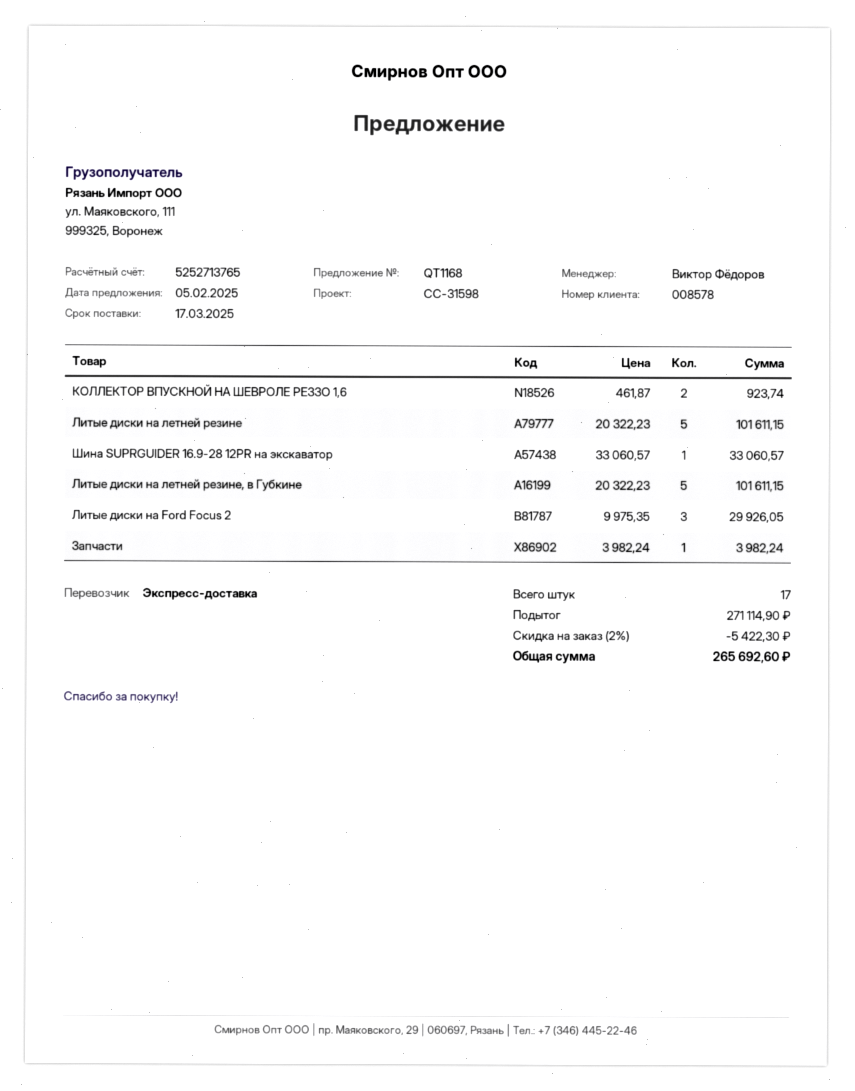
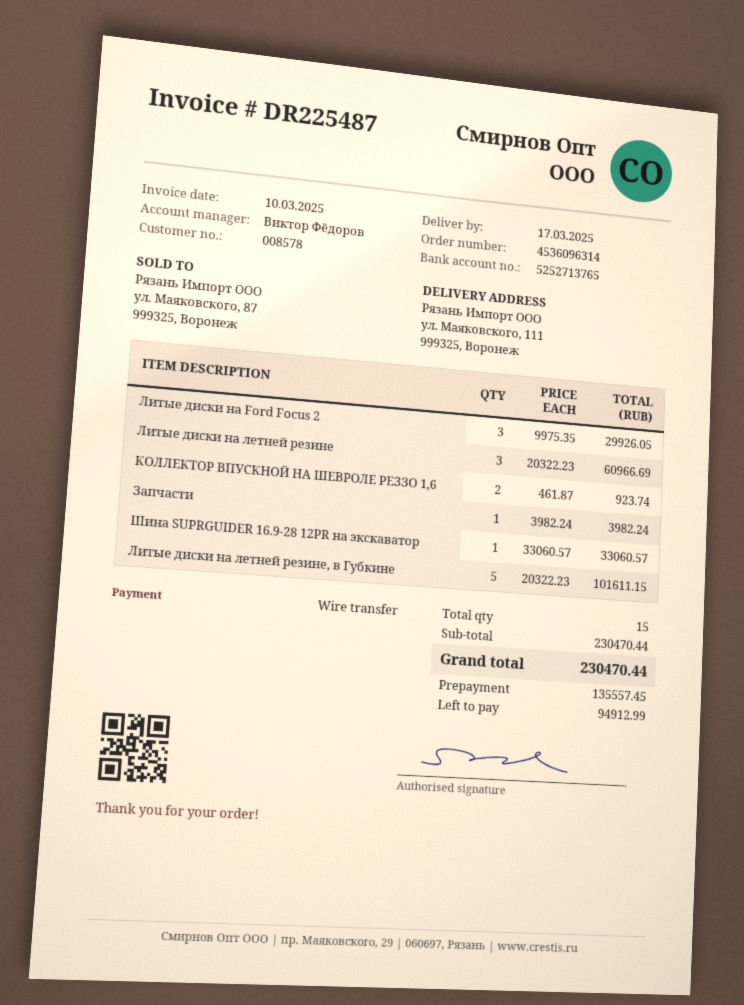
Литые диски на летней резине: 5 x 20322.23 = 101611.15 -> 3 x 20322.23 = 60966.69
total quantity: 17 -> 15
subtotal: 271114.90 -> 230470.44
discount: 2% = 5422.30 -> none
total: 265692.60 -> 230470.44

